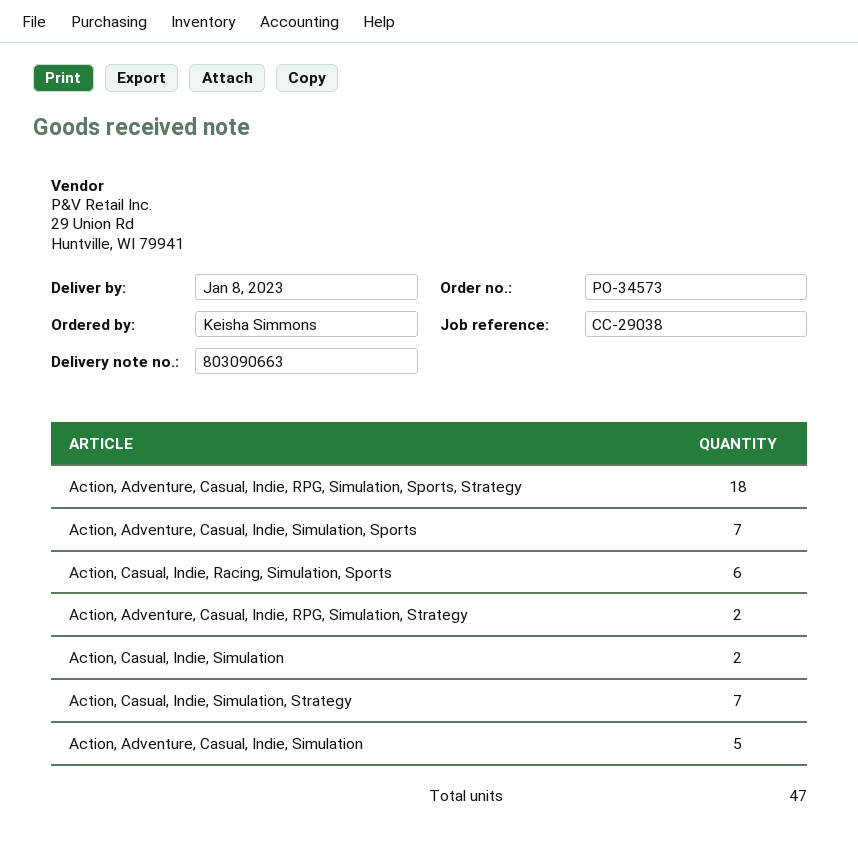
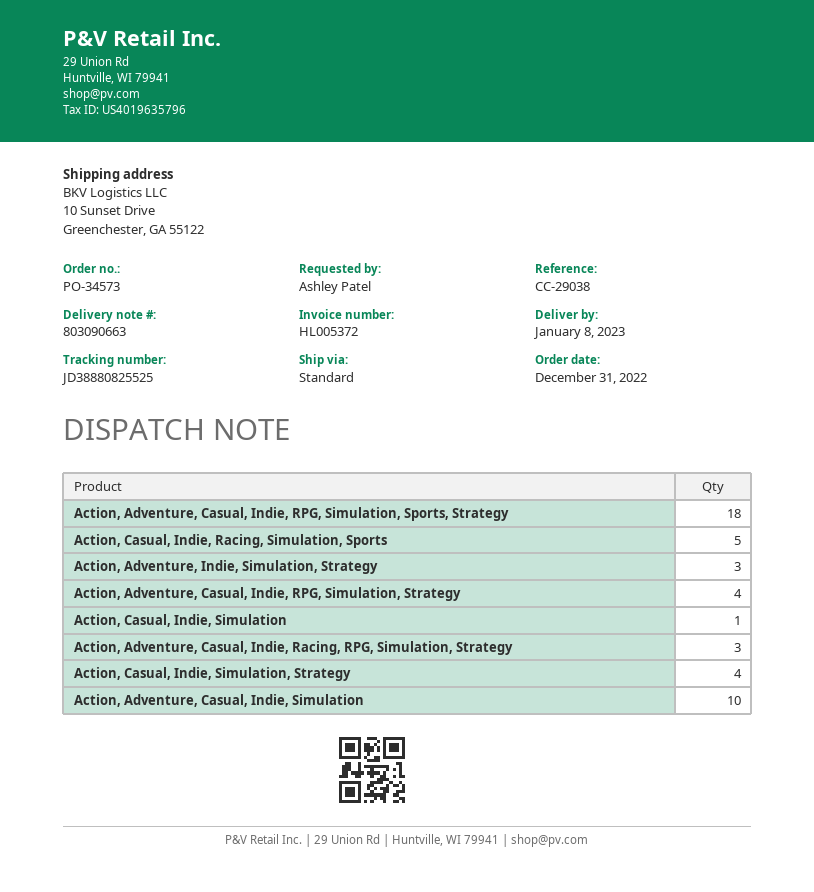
ordered by: Keisha Simmons -> Ashley Patel
Action, Adventure, Casual, Indie, Simulation, Sports: 7 -> none
Action, Casual, Indie, Racing, Simulation, Sports: 6 -> 5
Action, Adventure, Casual, Indie, RPG, Simulation, Strategy: 2 -> 4
Action, Casual, Indie, Simulation: 2 -> 1
Action, Casual, Indie, Simulation, Strategy: 7 -> 4
Action, Adventure, Casual, Indie, Simulation: 5 -> 10
Action, Adventure, Indie, Simulation, Strategy: none -> 3
Action, Adventure, Casual, Indie, Racing, RPG, Simulation, Strategy: none -> 3

